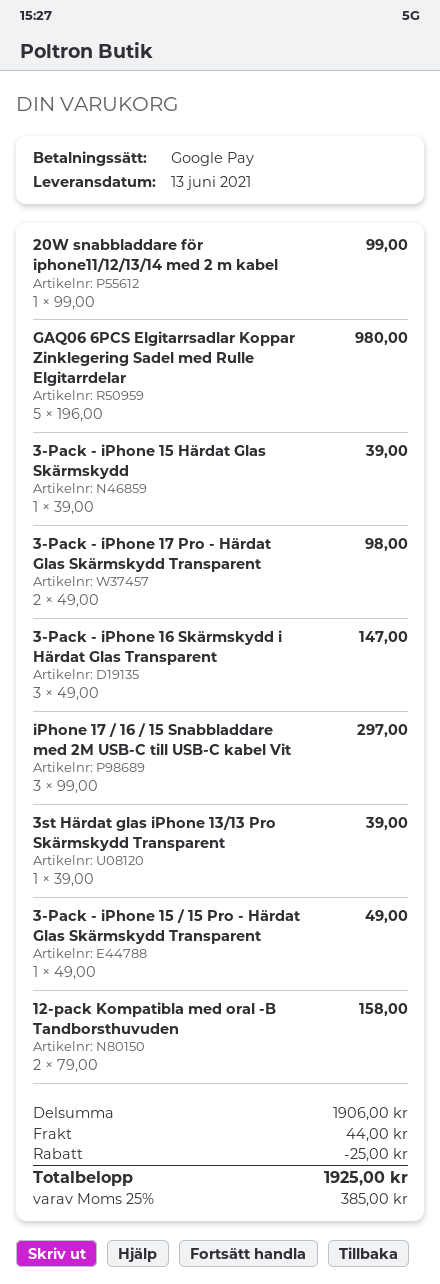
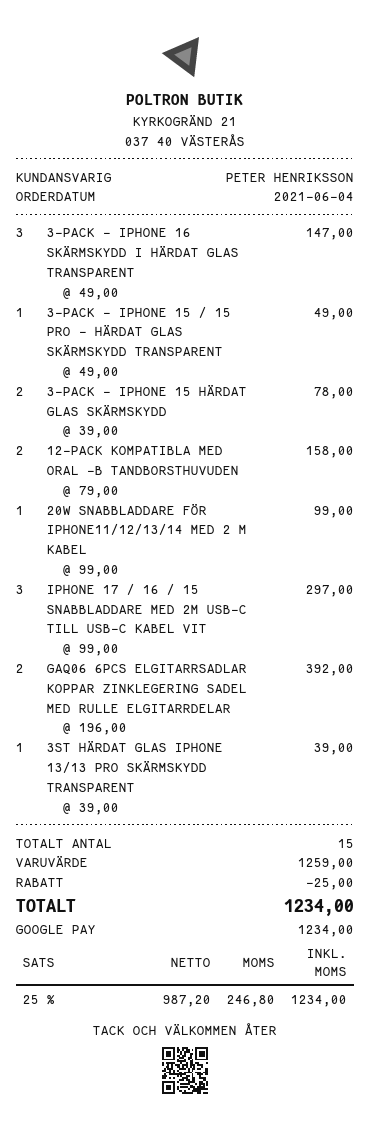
GAQ06 6PCS Elgitarrsadlar Koppar Zinklegering Sadel med Rulle Elgitarrdelar: 5 x 196.00 = 980.00 -> 2 x 196.00 = 392.00
3-Pack - iPhone 15 Härdat Glas Skärmskydd: 1 x 39.00 = 39.00 -> 2 x 39.00 = 78.00
3-Pack - iPhone 17 Pro - Härdat Glas Skärmskydd Transparent: 2 x 49.00 = 98.00 -> none
subtotal: 1906.00 -> 1259.00
shipping: 44.00 -> none
tax: 25% = 385.00 -> 25% = 246.80
total: 1925.00 -> 1234.00

